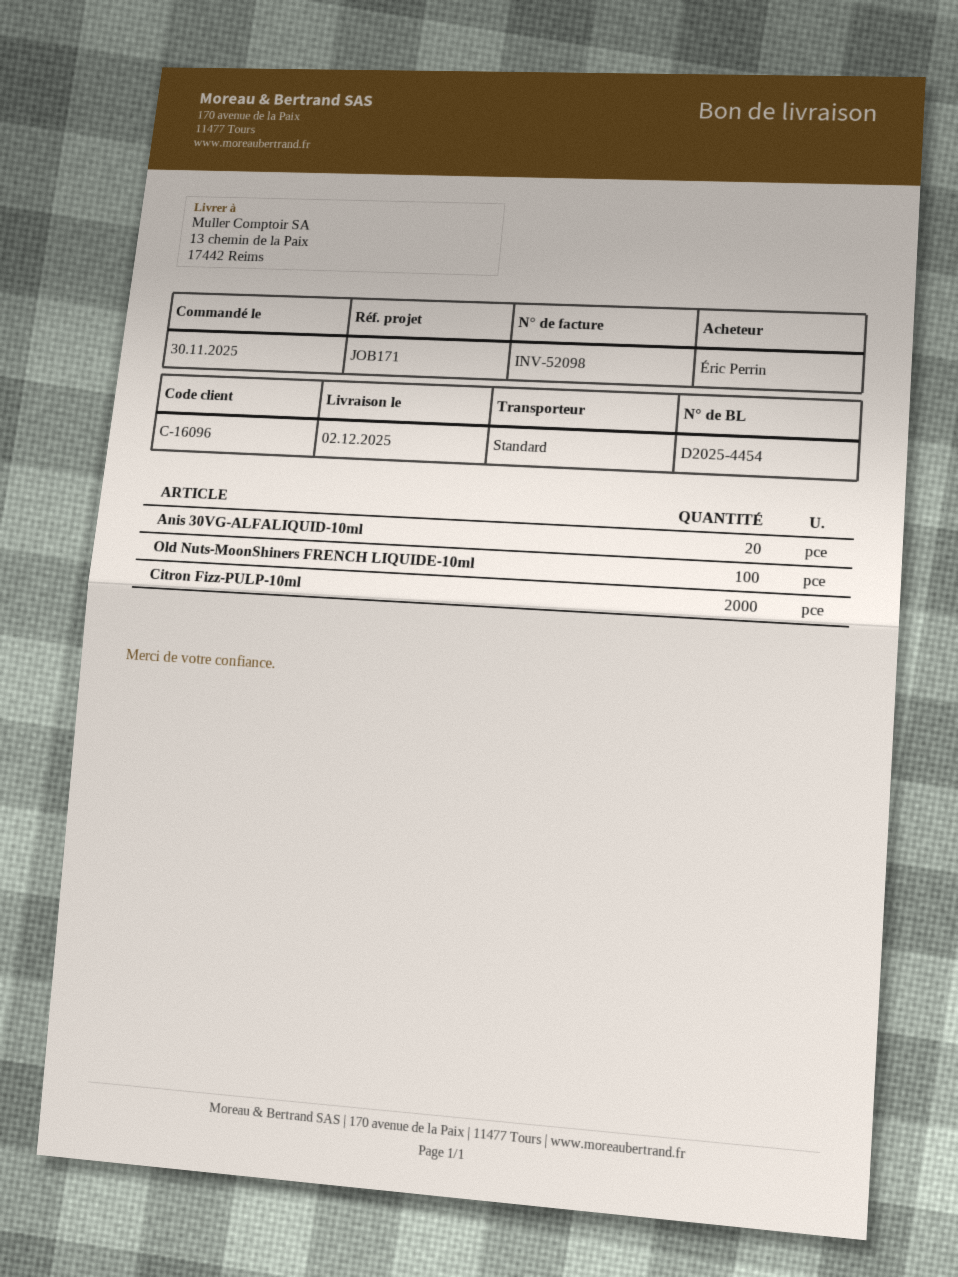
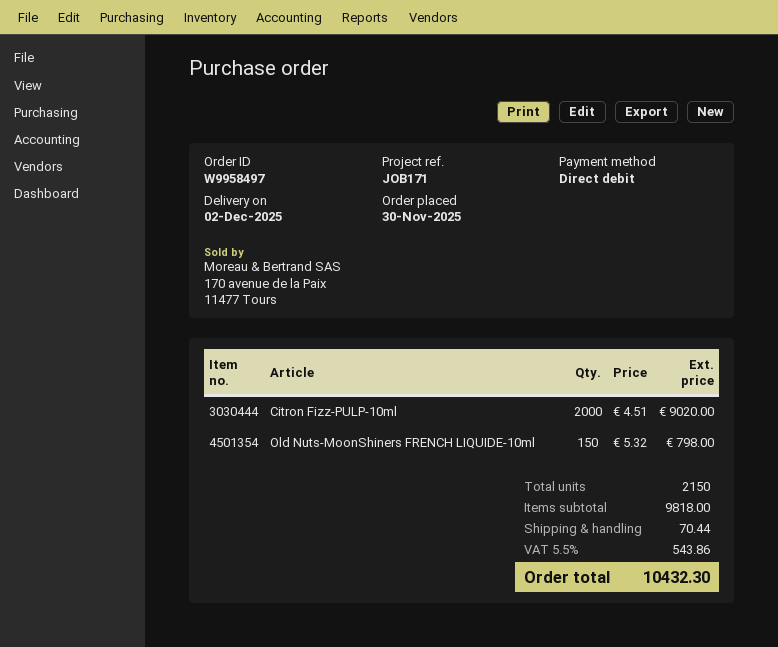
Anis 30VG-ALFALIQUID-10ml: 20 -> none
Old Nuts-MoonShiners FRENCH LIQUIDE-10ml: 100 -> 150

